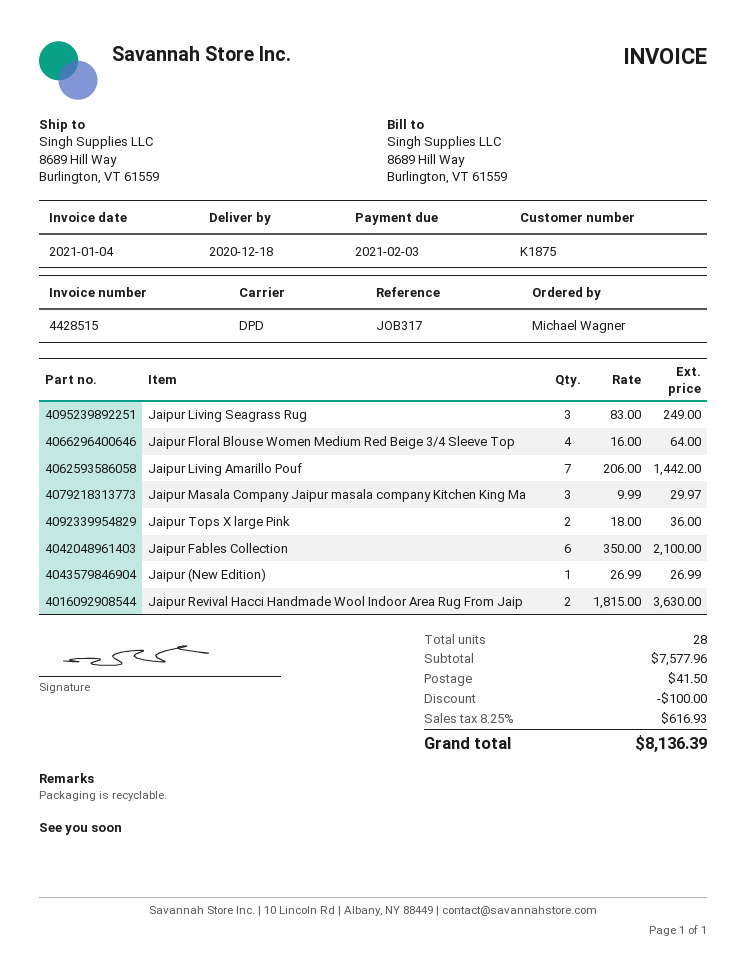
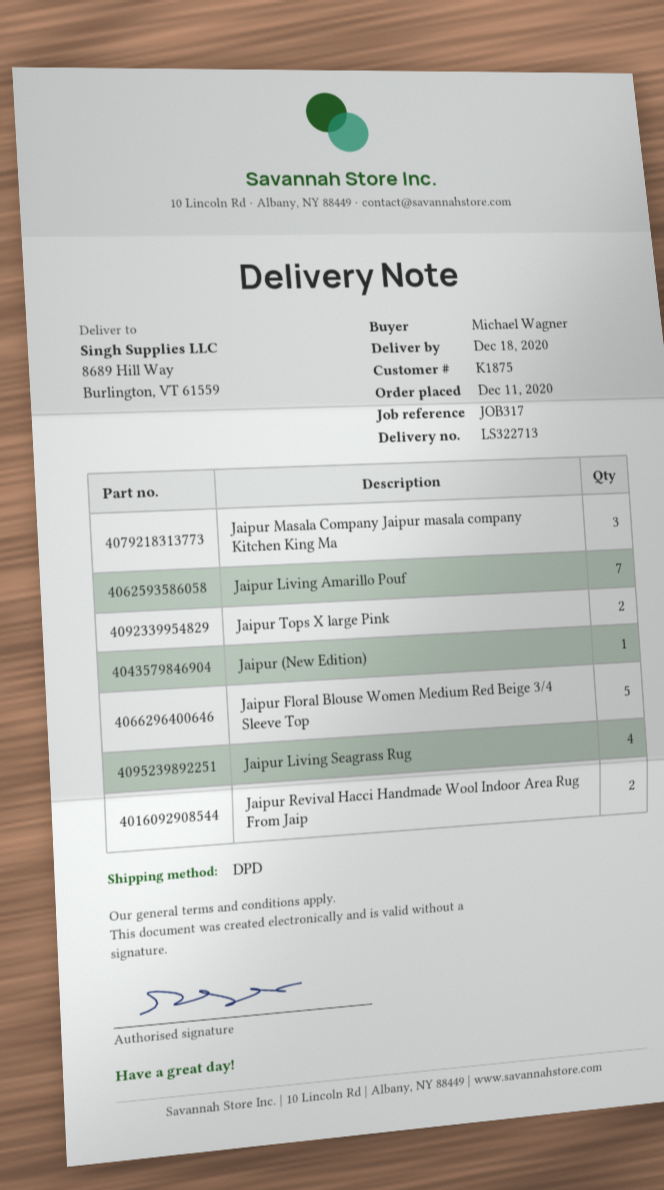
Jaipur Living Seagrass Rug: 3 -> 4
Jaipur Floral Blouse Women Medium Red Beige 3/4 Sleeve Top: 4 -> 5
Jaipur Fables Collection: 6 -> none

